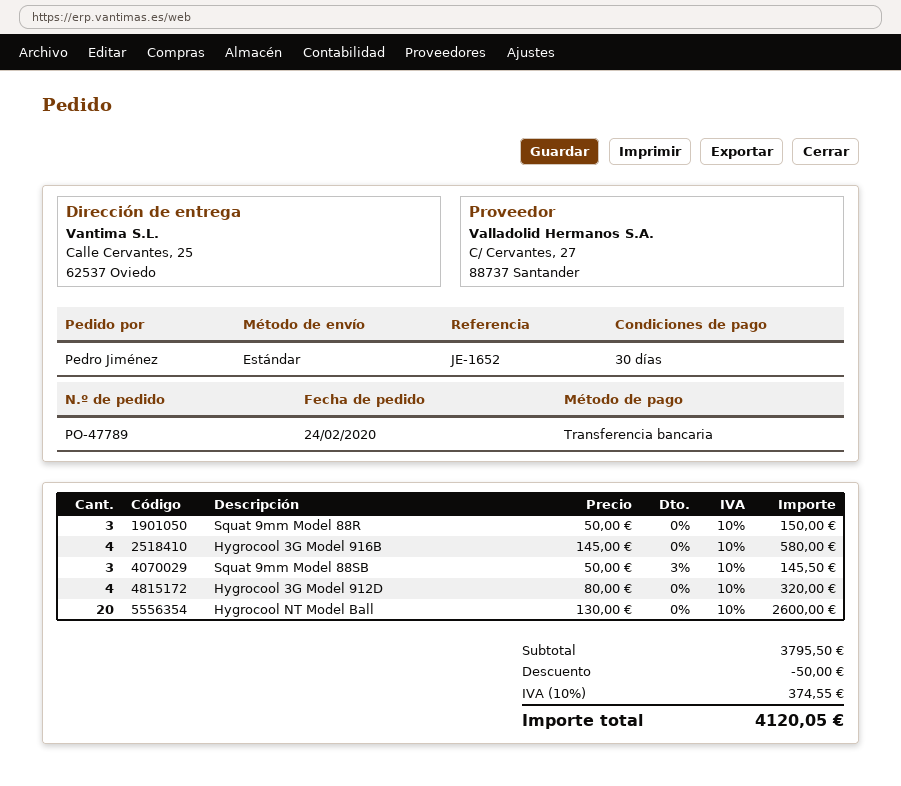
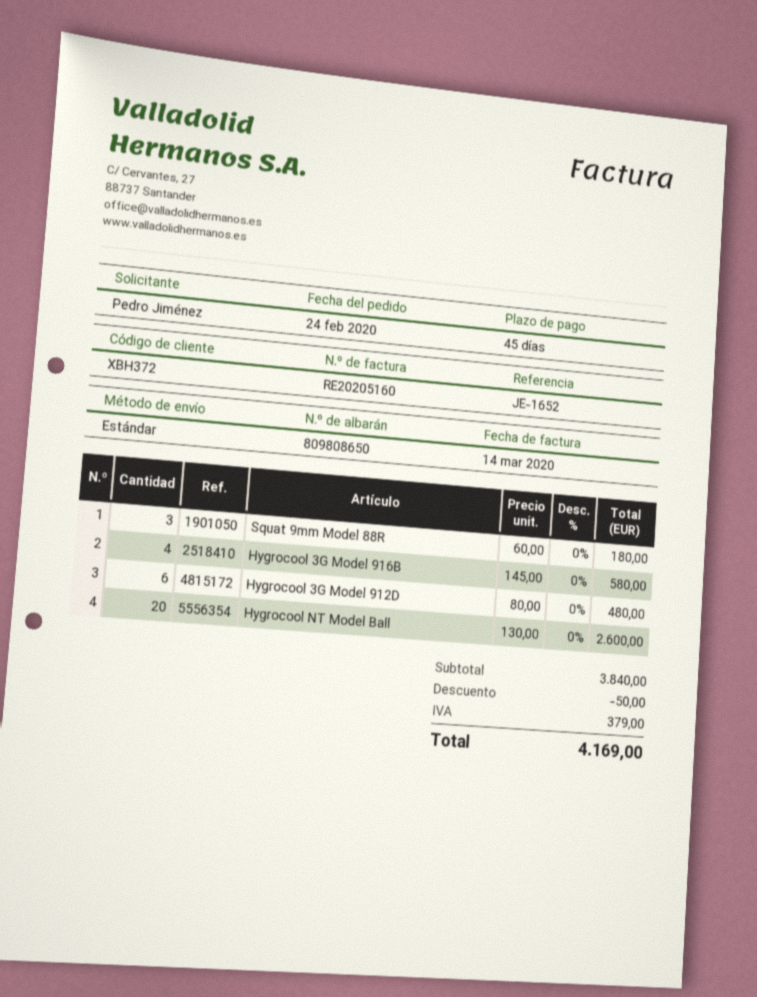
payment terms: 30 days -> 45 days
Squat 9mm Model 88R: 3 x 50.00 = 150.00 -> 3 x 60.00 = 180.00
Squat 9mm Model 88SB: 3 x 50.00 - 3% = 145.50 -> none
Hygrocool 3G Model 912D: 4 x 80.00 = 320.00 -> 6 x 80.00 = 480.00
subtotal: 3795.50 -> 3840.00
tax: 374.55 -> 379.00
total: 4120.05 -> 4169.00

